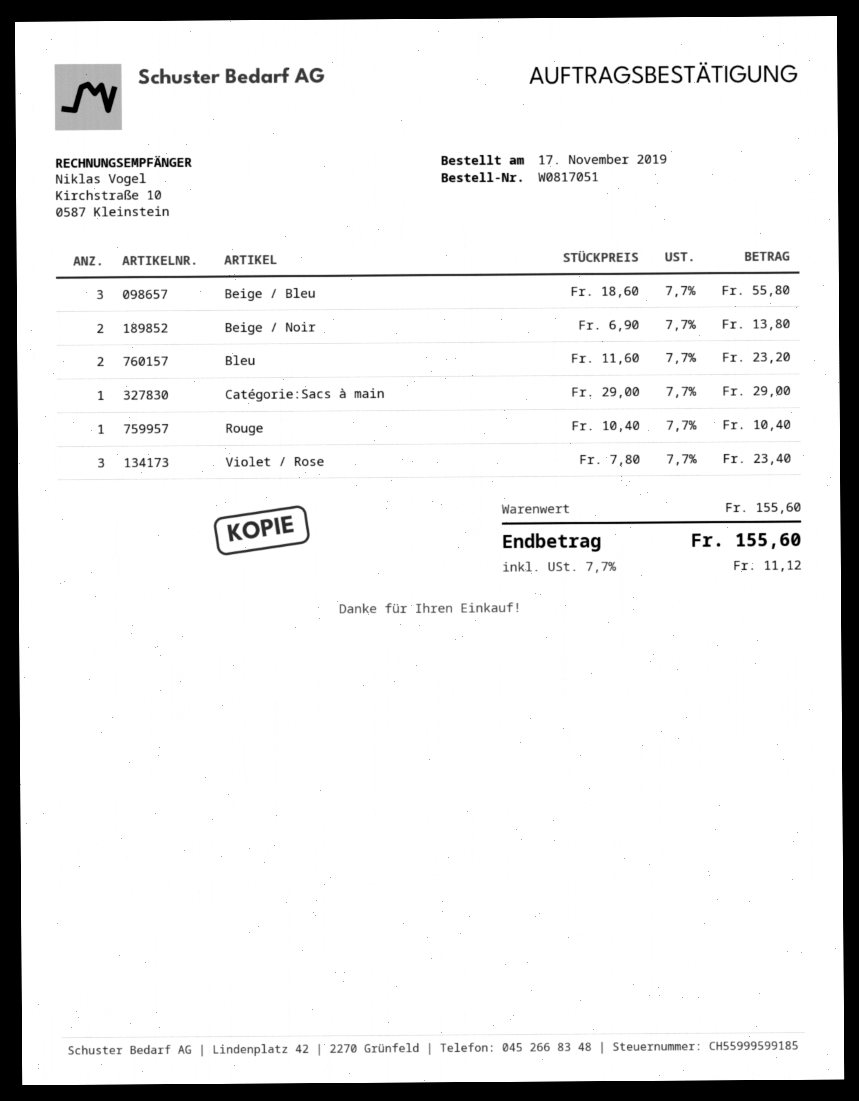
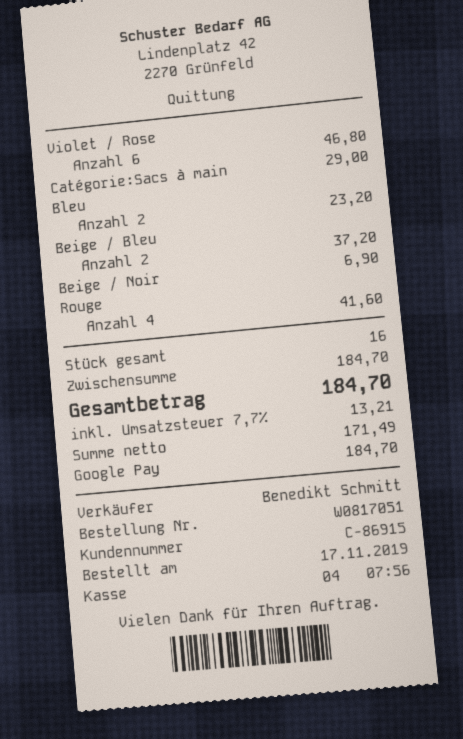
Beige / Bleu: 3 for 55.80 -> 2 for 37.20
Beige / Noir: 2 for 13.80 -> 1 for 6.90
Rouge: 1 for 10.40 -> 4 for 41.60
Violet / Rose: 3 for 23.40 -> 6 for 46.80
subtotal: 155.60 -> 184.70
tax: 7.7% = 11.12 -> 7.7% = 13.21
total: 155.60 -> 184.70

